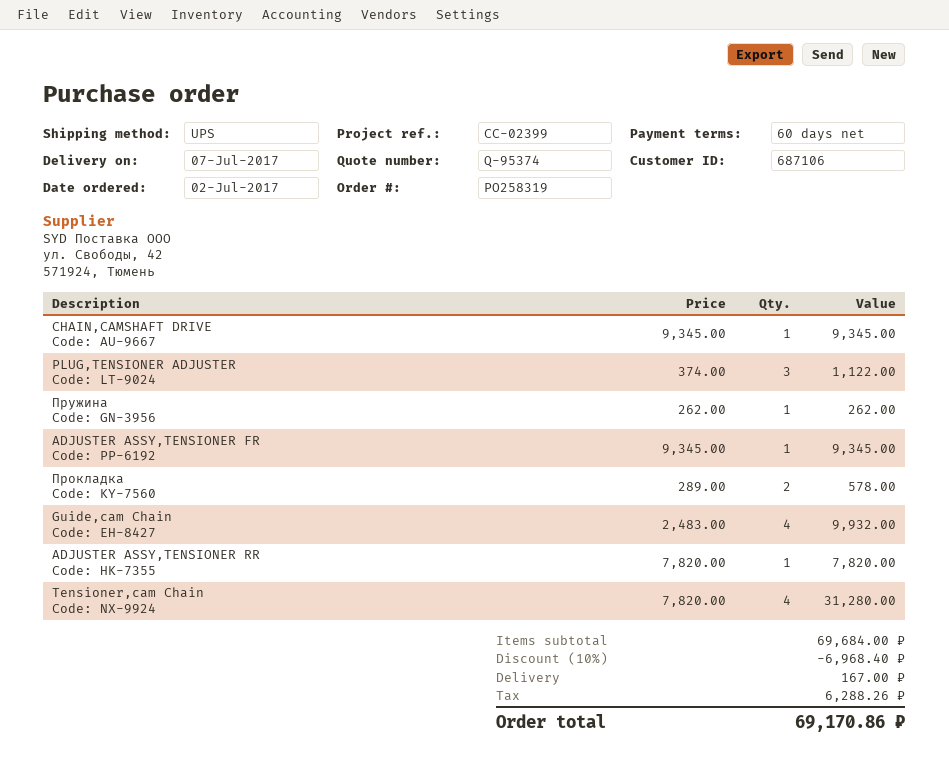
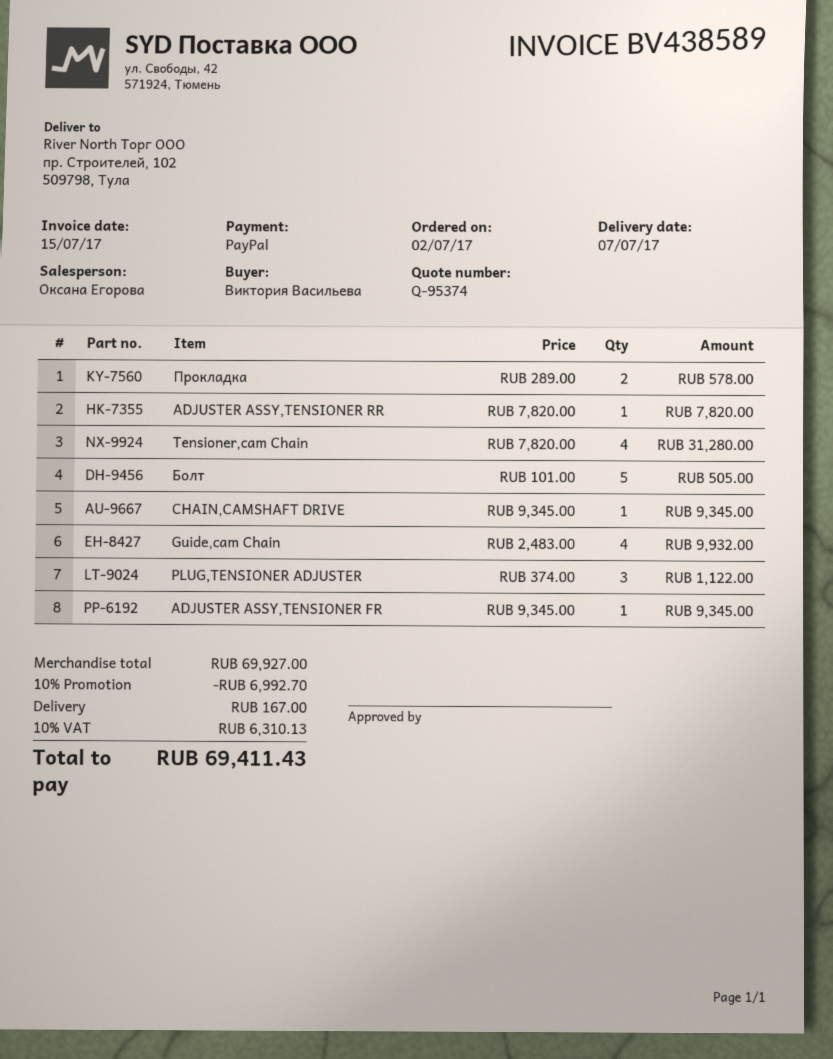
Пружина: 1 x 262.00 = 262.00 -> none
Болт: none -> 5 x 101.00 = 505.00
subtotal: 69684.00 -> 69927.00
discount: 10% = 6968.40 -> 10% = 6992.70
tax: 6288.26 -> 6310.13
total: 69170.86 -> 69411.43

